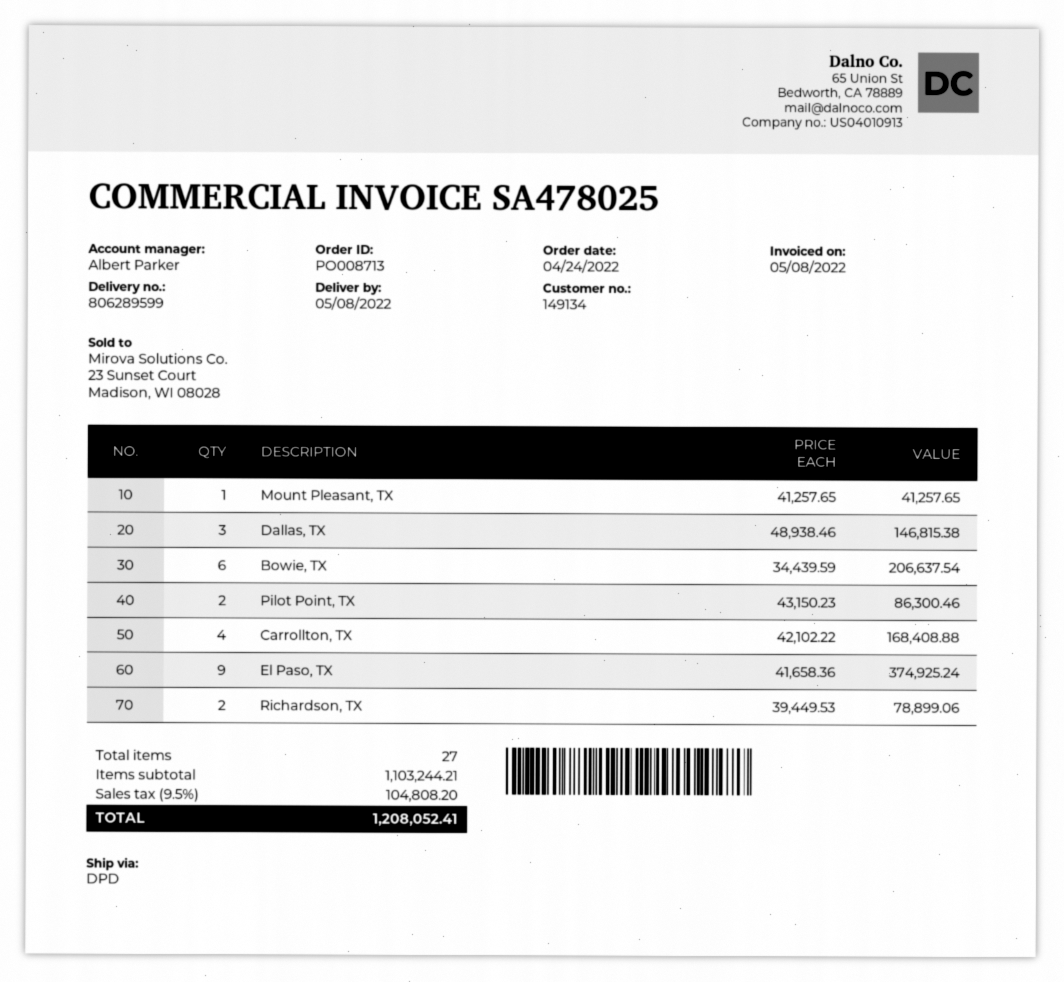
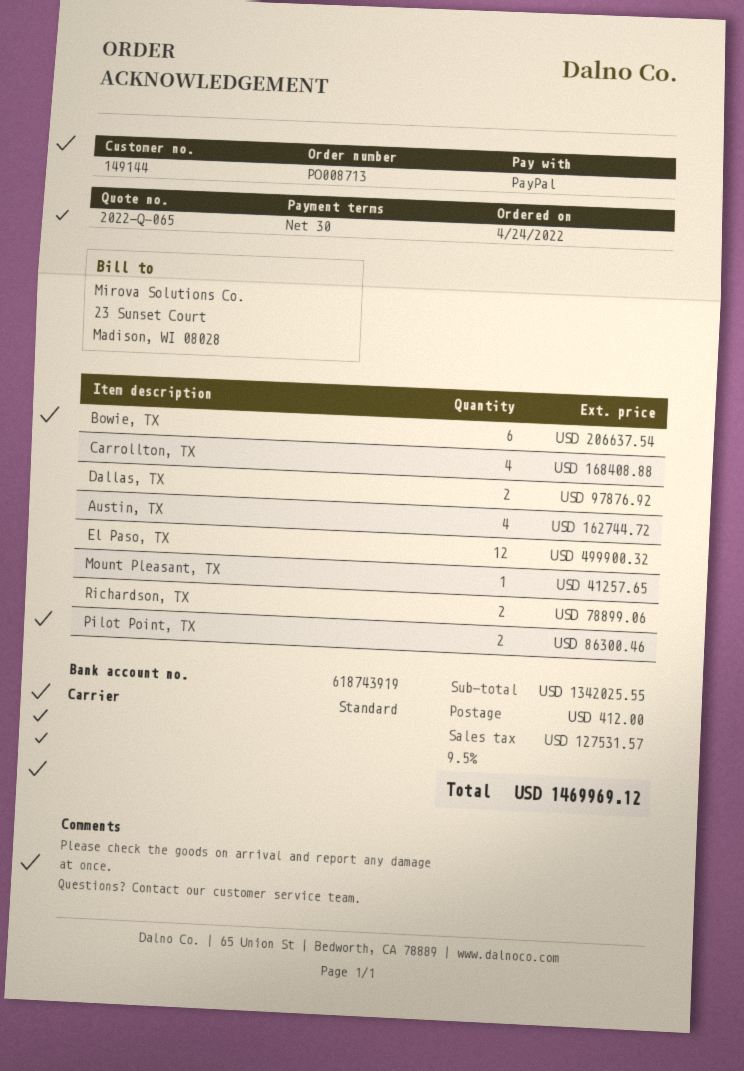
customer number: 149134 -> 149144
shipping method: DPD -> standard
Dallas, TX: 3 for 146815.38 -> 2 for 97876.92
El Paso, TX: 9 for 374925.24 -> 12 for 499900.32
Austin, TX: none -> 4 for 162744.72
subtotal: 1103244.21 -> 1342025.55
shipping: none -> 412.00
tax: 9.5% = 104808.20 -> 9.5% = 127531.57
total: 1208052.41 -> 1469969.12

